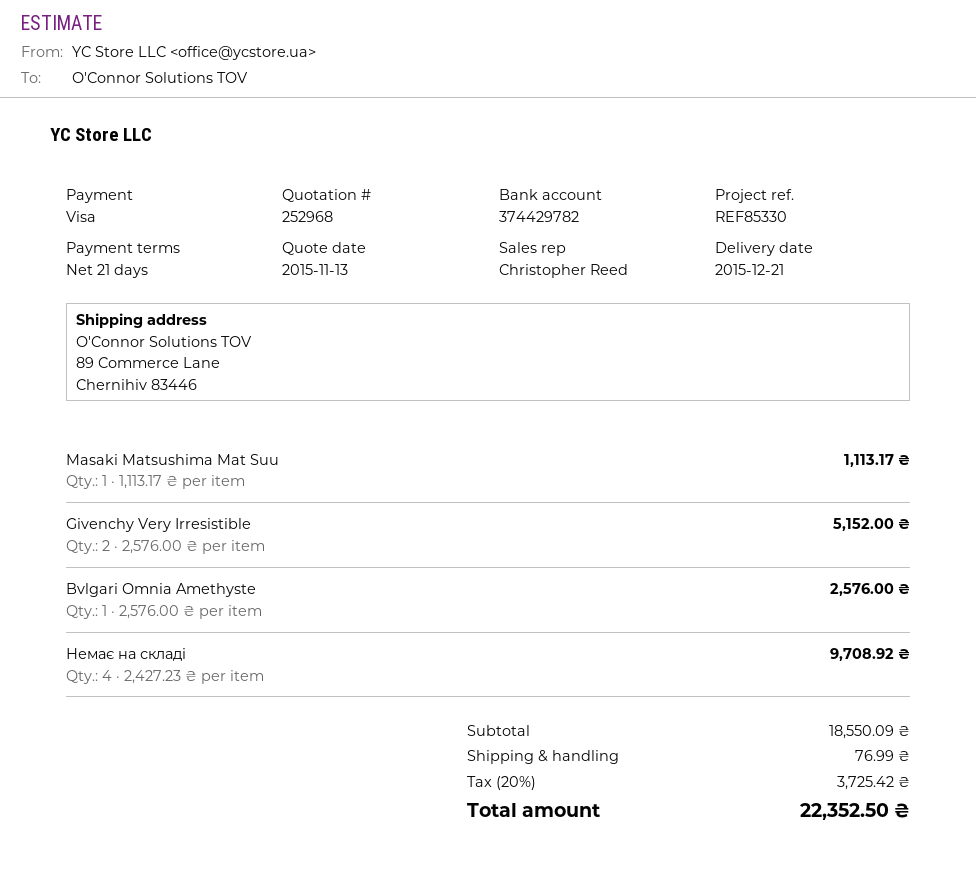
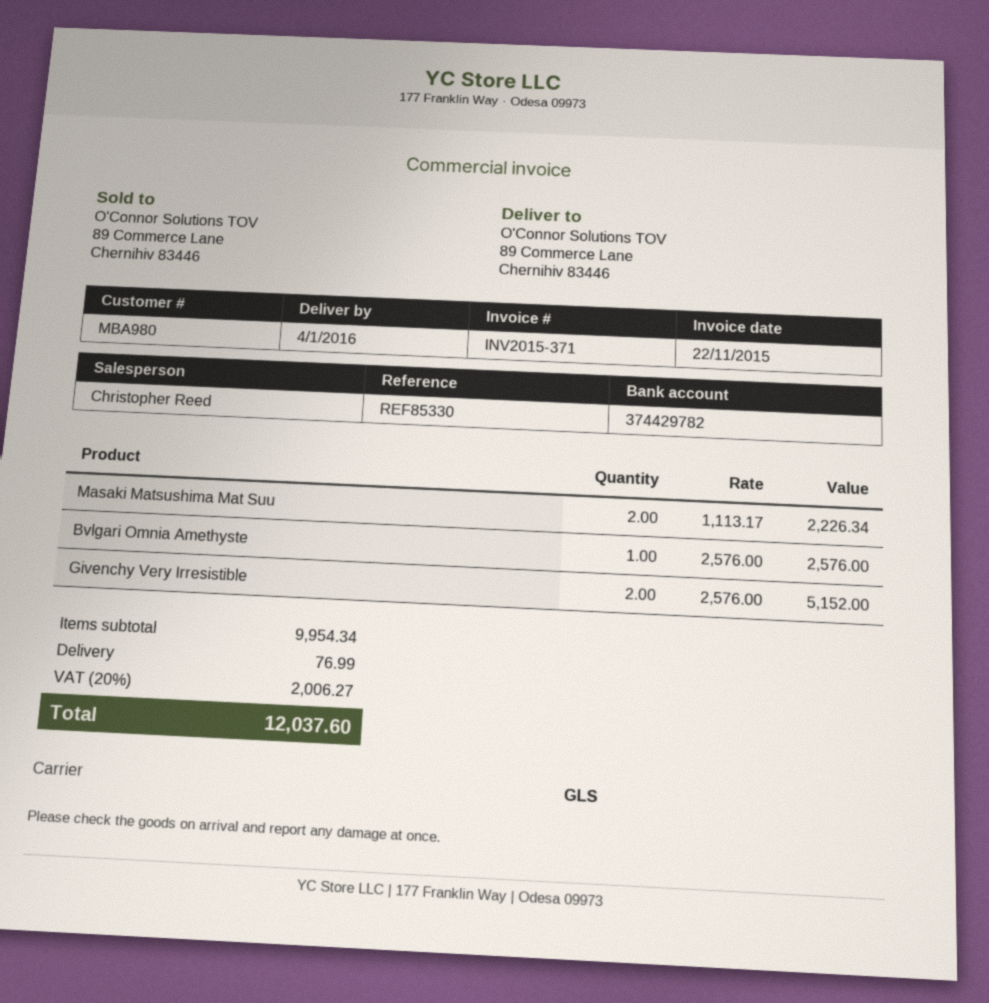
delivery date: 2015-12-21 -> 2016-01-04
Masaki Matsushima Mat Suu: 1 x 1113.17 = 1113.17 -> 2 x 1113.17 = 2226.34
Немає на складі: 4 x 2427.23 = 9708.92 -> none
subtotal: 18550.09 -> 9954.34
tax: 20% = 3725.42 -> 20% = 2006.27
total: 22352.50 -> 12037.60

